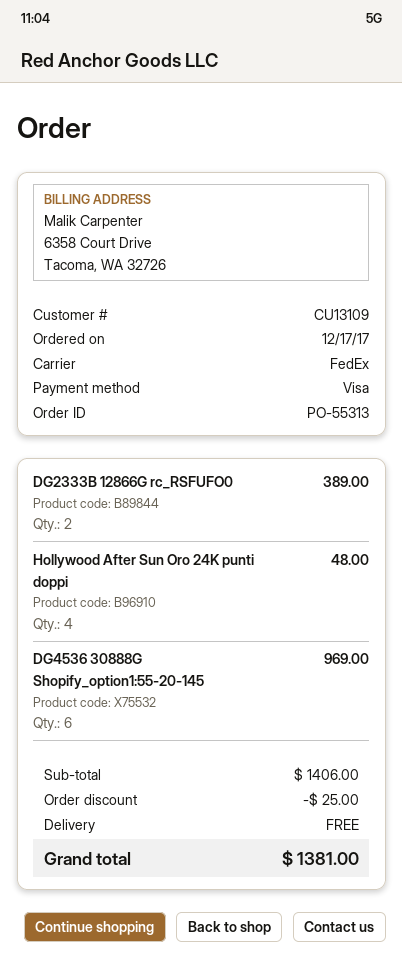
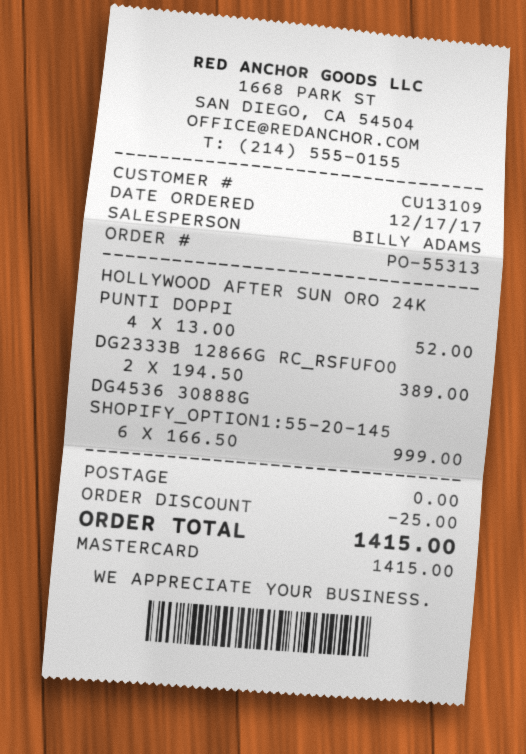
payment method: Visa -> Mastercard
Hollywood After Sun Oro 24K punti doppi: 4 for 48.00 -> 4 for 52.00
DG4536 30888G Shopify_option1:55-20-145: 6 for 969.00 -> 6 for 999.00
total: 1381.00 -> 1415.00

